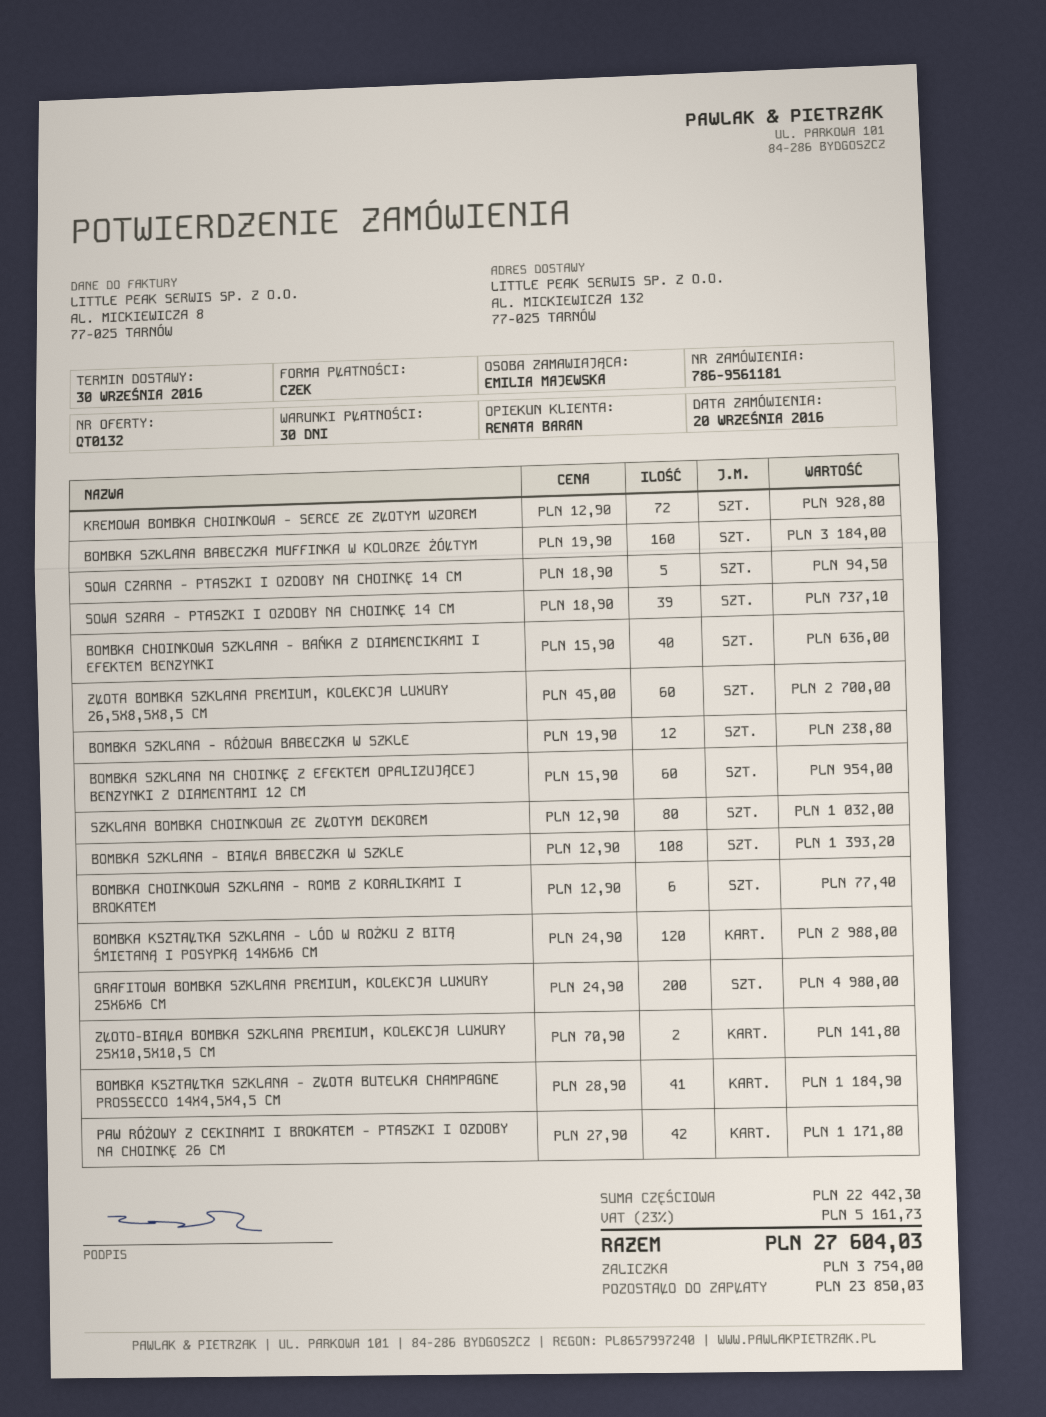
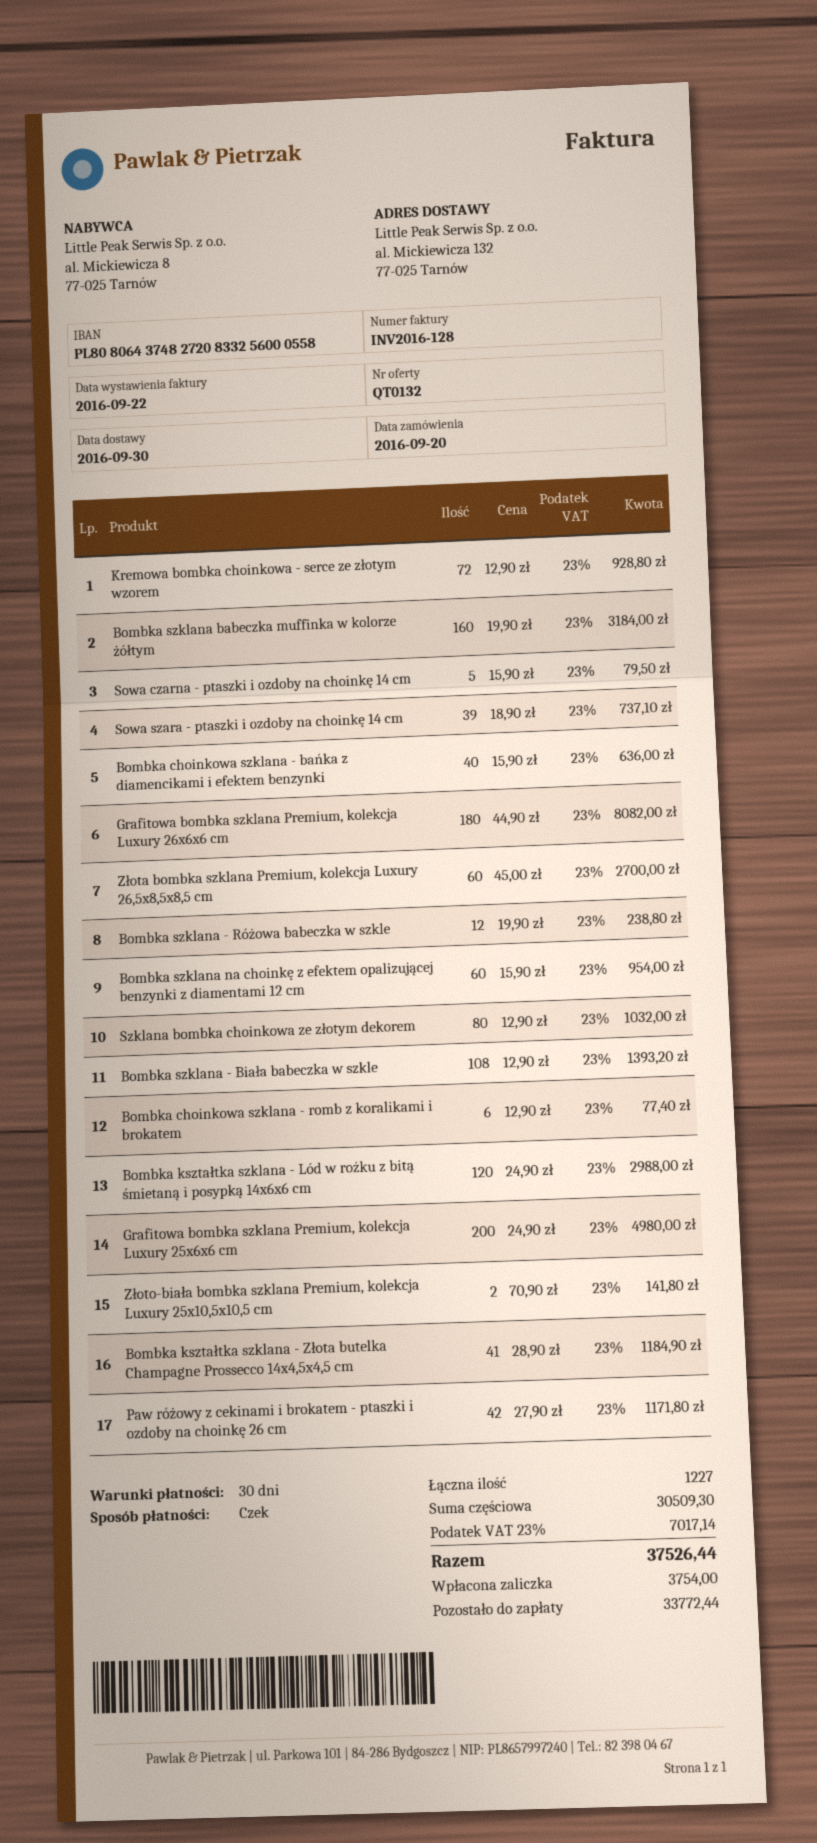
SOWA CZARNA - PTASZKI I OZDOBY NA CHOINKĘ 14 CM: 5 x 18.90 = 94.50 -> 5 x 15.90 = 79.50
Grafitowa bombka szklana Premium, kolekcja Luxury 26x6x6 cm: none -> 180 x 44.90 = 8082.00
subtotal: 22442.30 -> 30509.30
tax: 23% = 5161.73 -> 23% = 7017.14
total: 27604.03 -> 37526.44
balance: 23850.03 -> 33772.44

